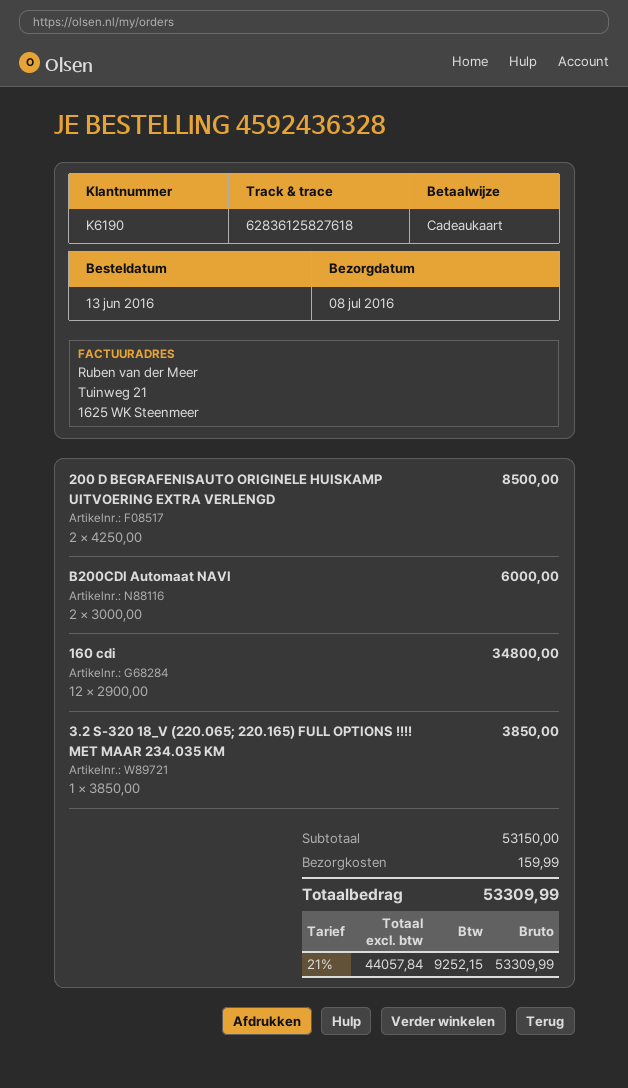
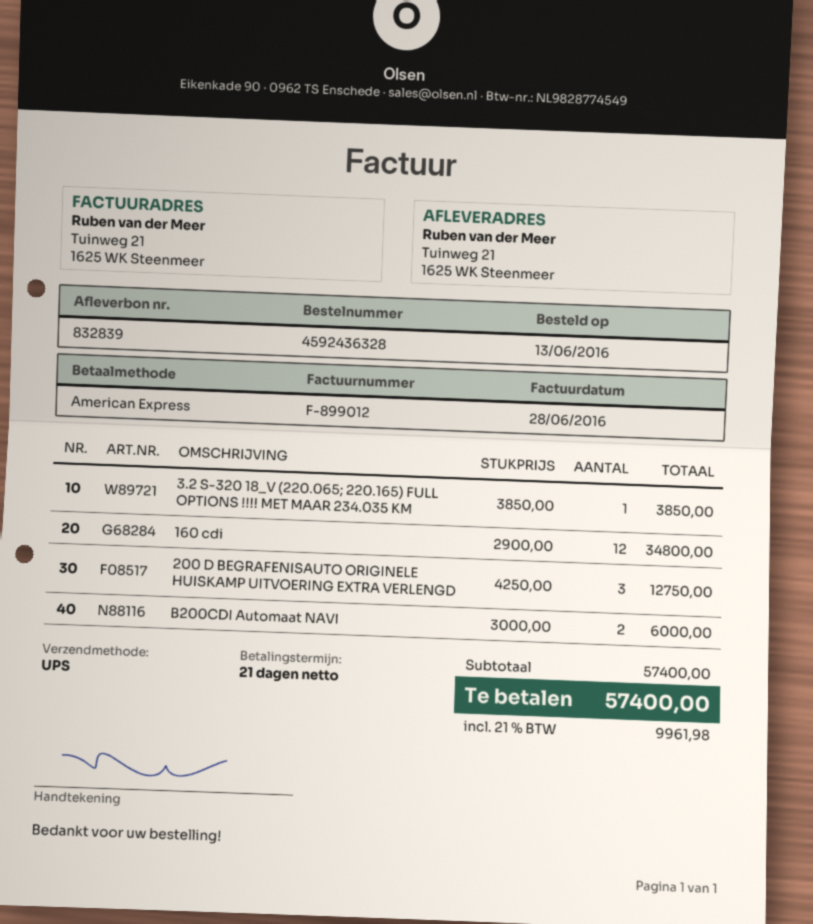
payment method: gift card -> American Express
200 D BEGRAFENISAUTO ORIGINELE HUISKAMP UITVOERING EXTRA VERLENGD: 2 x 4250.00 = 8500.00 -> 3 x 4250.00 = 12750.00
subtotal: 53150.00 -> 57400.00
shipping: 159.99 -> none
tax: 21% = 9252.15 -> 21% = 9961.98
total: 53309.99 -> 57400.00

